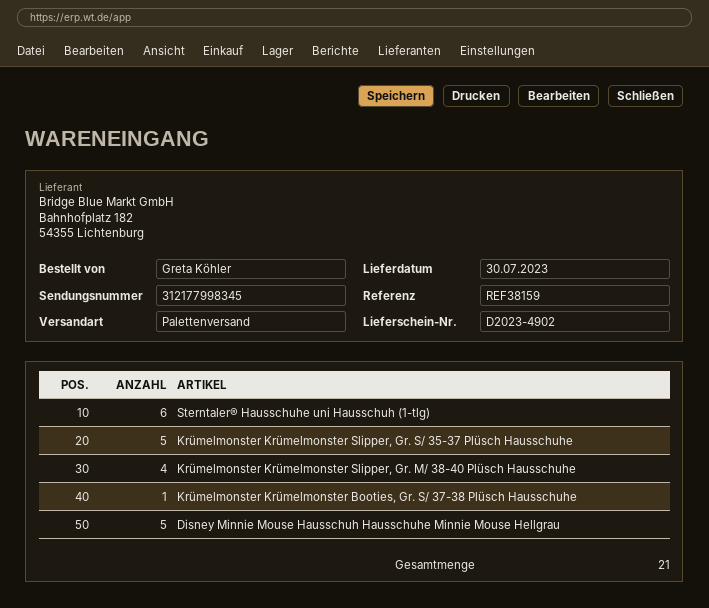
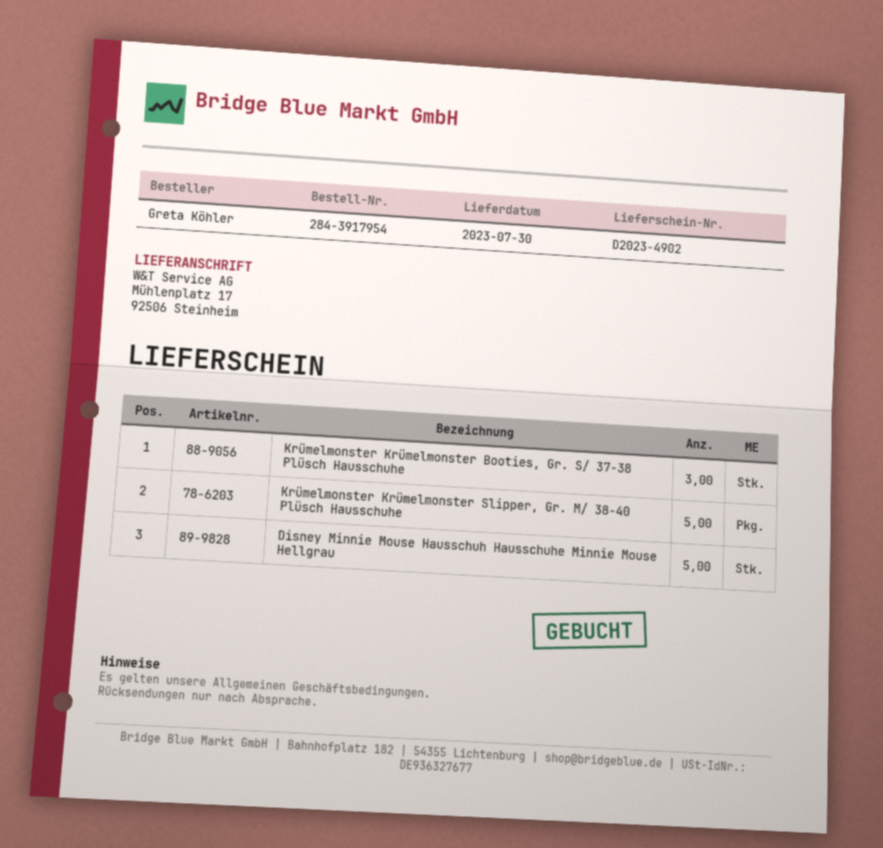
Sterntaler® Hausschuhe uni Hausschuh (1-tlg): 6 -> none
Krümelmonster Krümelmonster Slipper, Gr. S/ 35-37 Plüsch Hausschuhe: 5 -> none
Krümelmonster Krümelmonster Slipper, Gr. M/ 38-40 Plüsch Hausschuhe: 4 -> 5
Krümelmonster Krümelmonster Booties, Gr. S/ 37-38 Plüsch Hausschuhe: 1 -> 3

